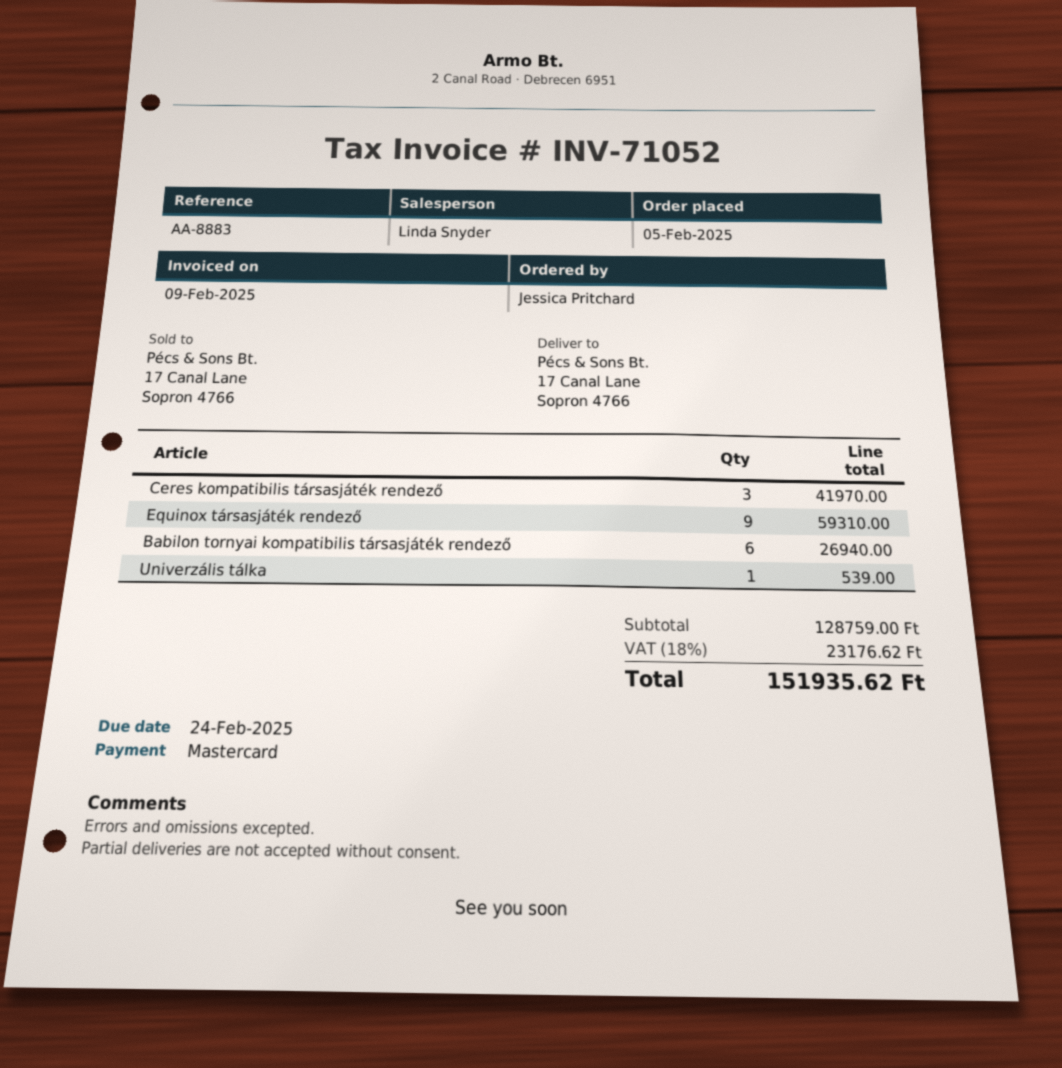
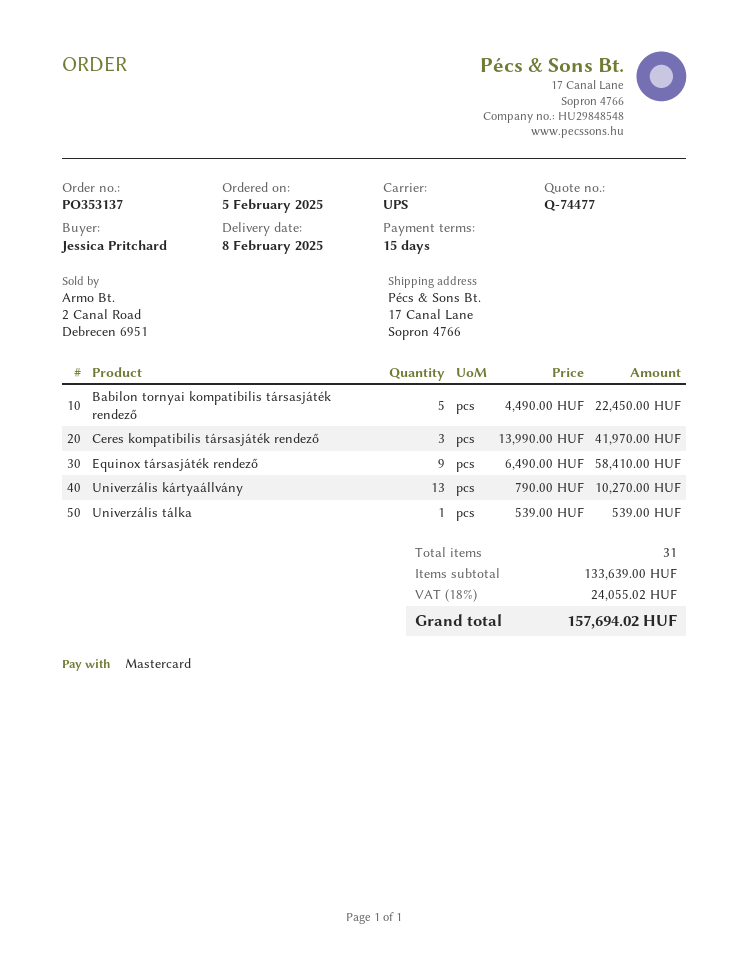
Equinox társasjáték rendező: 9 for 59310.00 -> 9 for 58410.00
Babilon tornyai kompatibilis társasjáték rendező: 6 for 26940.00 -> 5 for 22450.00
Univerzális kártyaállvány: none -> 13 for 10270.00
subtotal: 128759.00 -> 133639.00
tax: 18% = 23176.62 -> 18% = 24055.02
total: 151935.62 -> 157694.02

